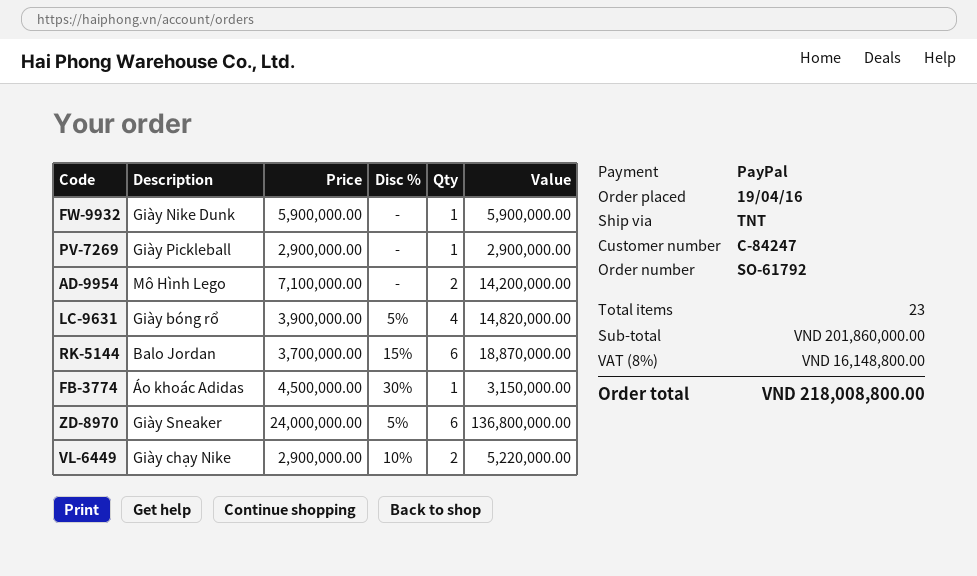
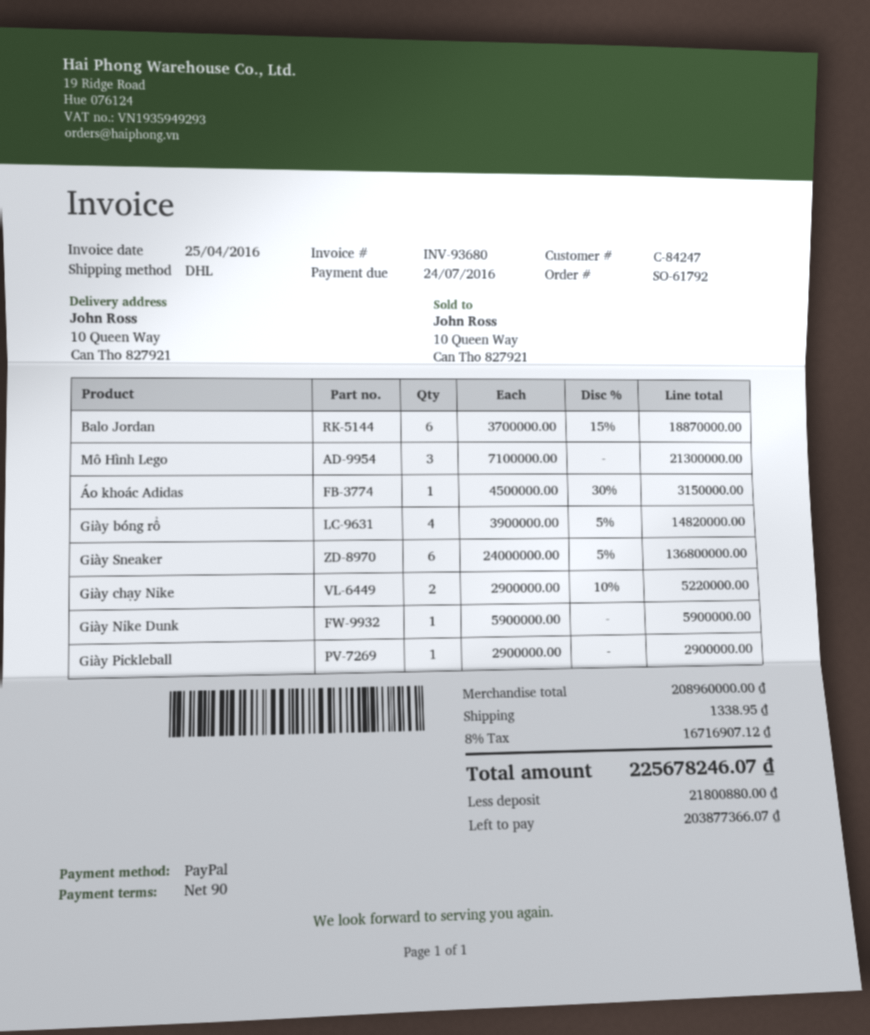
shipping method: TNT -> DHL
Mô Hình Lego: 2 x 7100000.00 = 14200000.00 -> 3 x 7100000.00 = 21300000.00
subtotal: 201860000.00 -> 208960000.00
shipping: none -> 1338.95
tax: 8% = 16148800.00 -> 8% = 16716907.12
total: 218008800.00 -> 225678246.07

